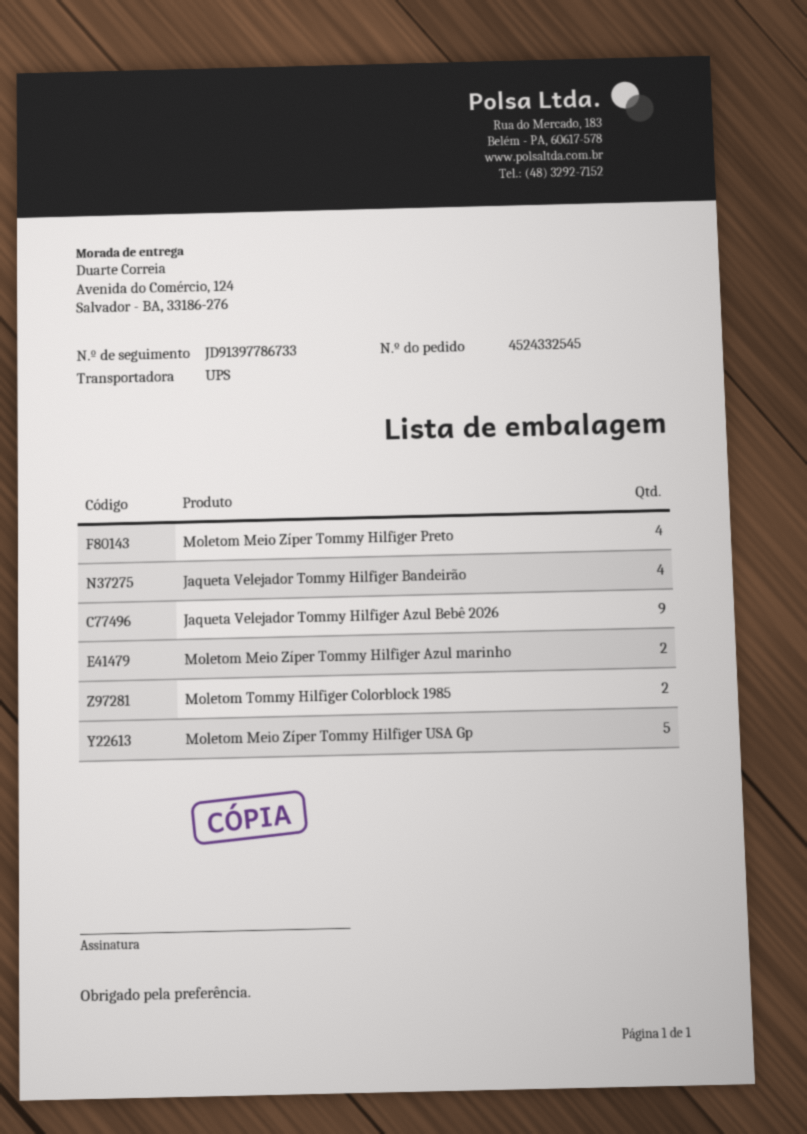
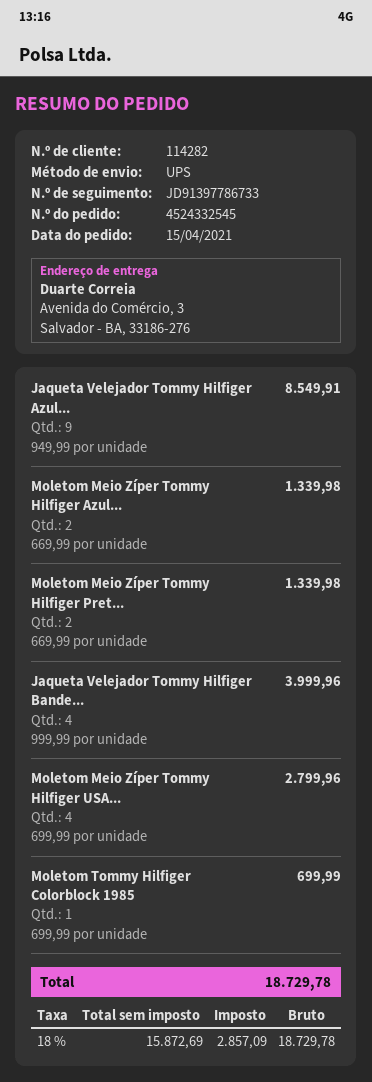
ship to: Avenida do Comércio, 124, Salvador - BA, 33186-276 -> Avenida do Comércio, 3, Salvador - BA, 33186-276
Moletom Meio Zíper Tommy Hilfiger Preto: 4 -> 2
Moletom Tommy Hilfiger Colorblock 1985: 2 -> 1
Moletom Meio Zíper Tommy Hilfiger USA Gp: 5 -> 4

